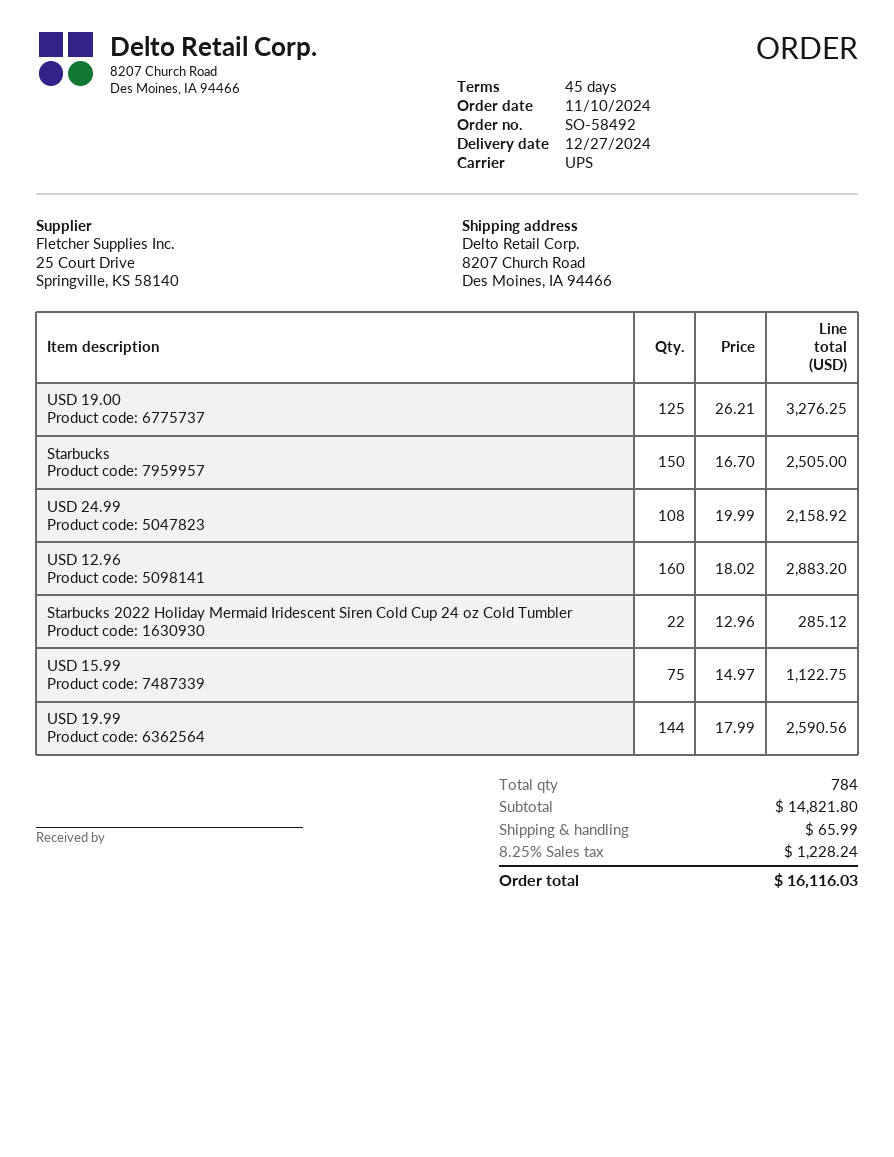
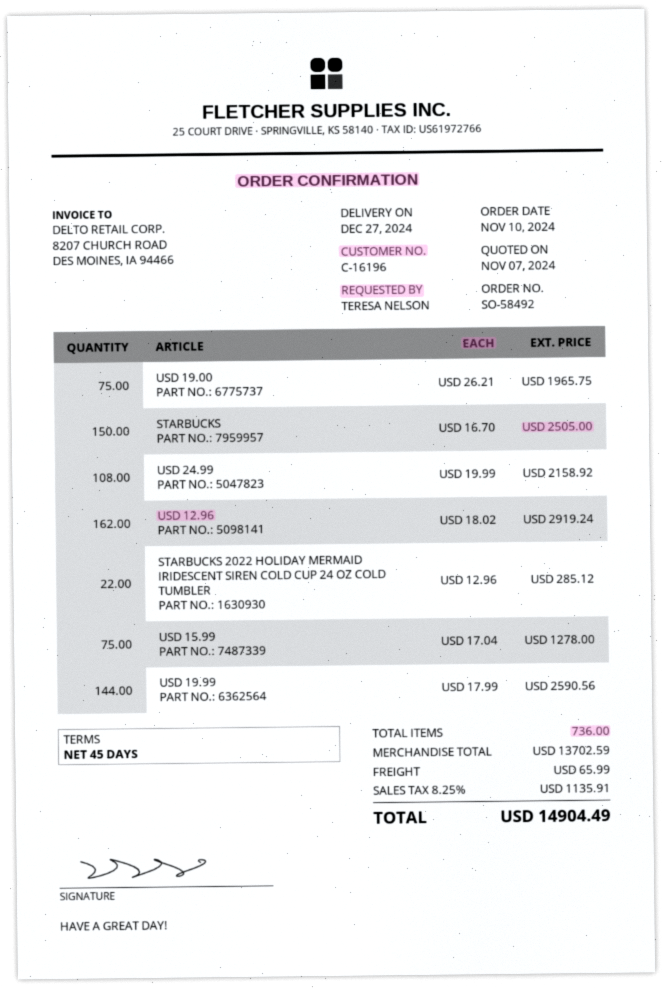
USD 19.00: 125 x 26.21 = 3276.25 -> 75 x 26.21 = 1965.75
USD 12.96: 160 x 18.02 = 2883.20 -> 162 x 18.02 = 2919.24
USD 15.99: 75 x 14.97 = 1122.75 -> 75 x 17.04 = 1278.00
total quantity: 784 -> 736
subtotal: 14821.80 -> 13702.59
tax: 8.25% = 1228.24 -> 8.25% = 1135.91
total: 16116.03 -> 14904.49

